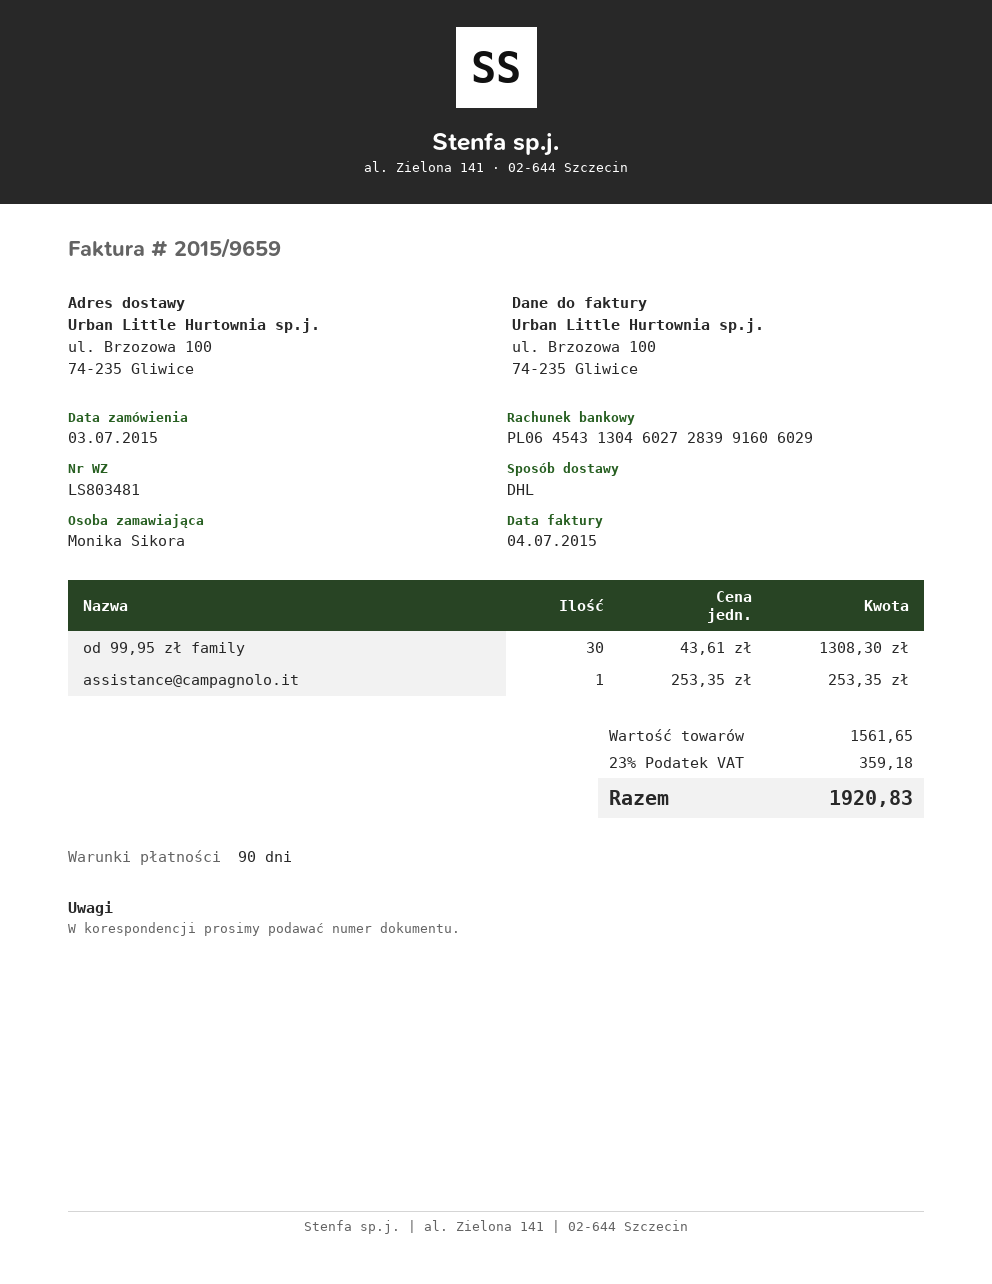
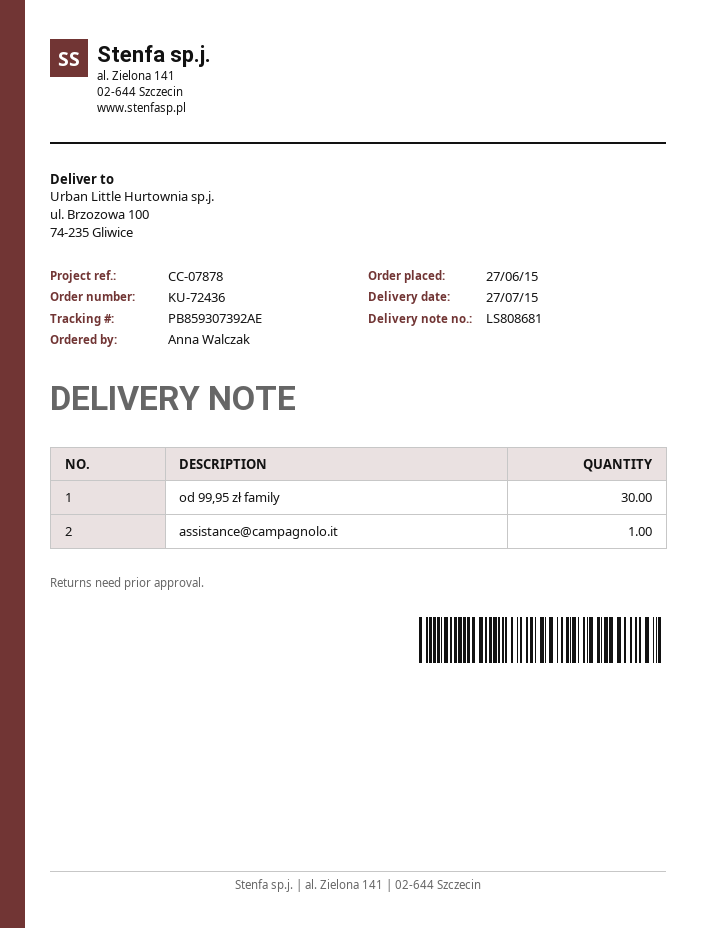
order date: 2015-07-03 -> 2015-06-27
delivery note number: LS803481 -> LS808681
ordered by: Monika Sikora -> Anna Walczak

